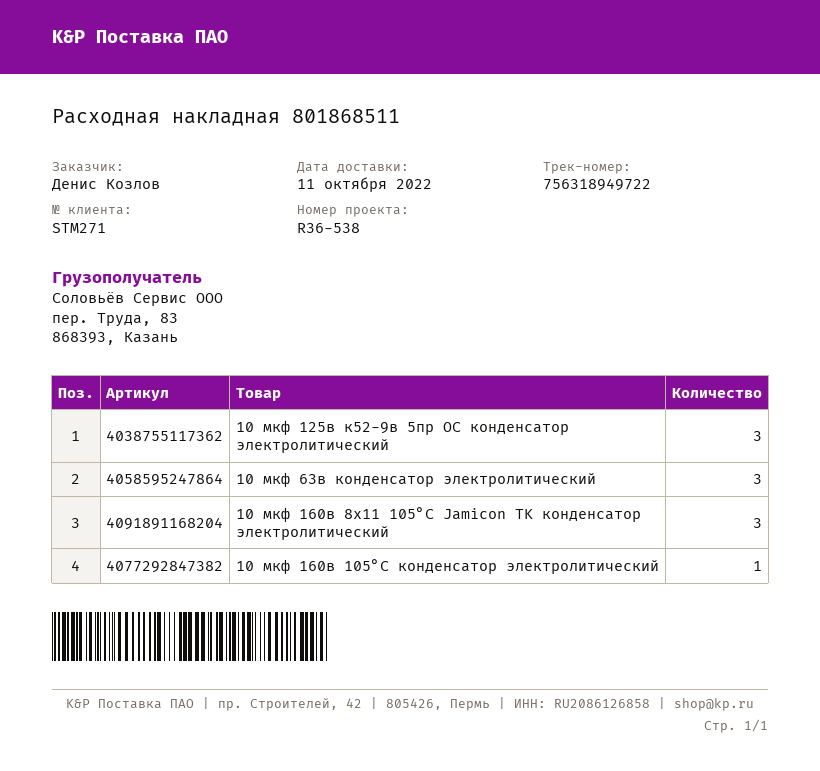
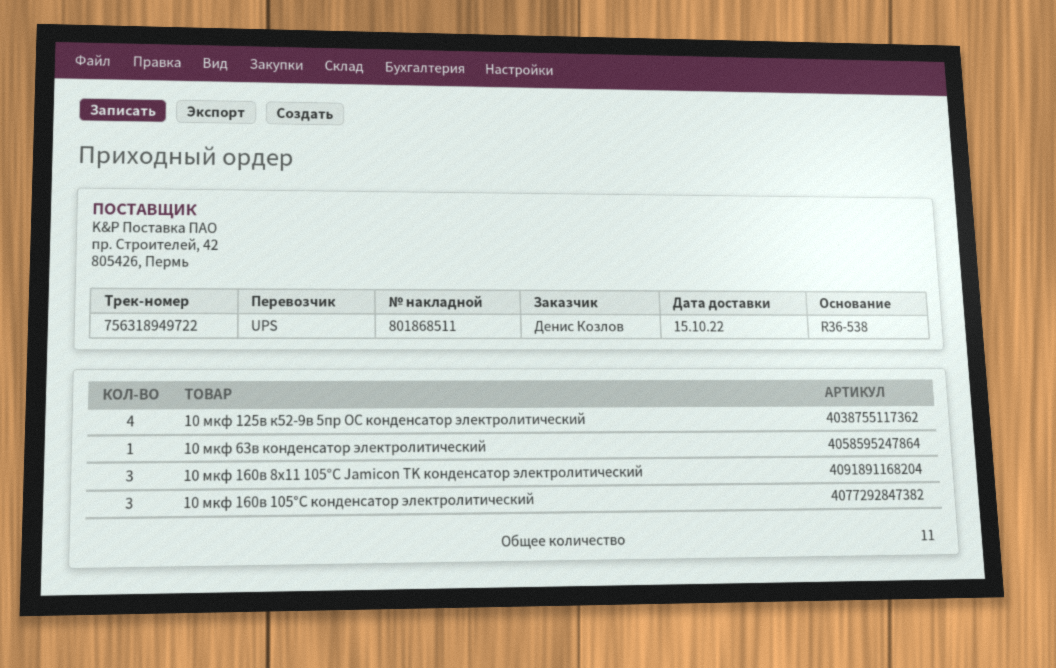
delivery date: 2022-10-11 -> 2022-10-15
10 мкф 125в к52-9в 5пр ОС конденсатор электролитический: 3 -> 4
10 мкф 63в конденсатор электролитический: 3 -> 1
10 мкф 160в 105°C конденсатор электролитический: 1 -> 3

